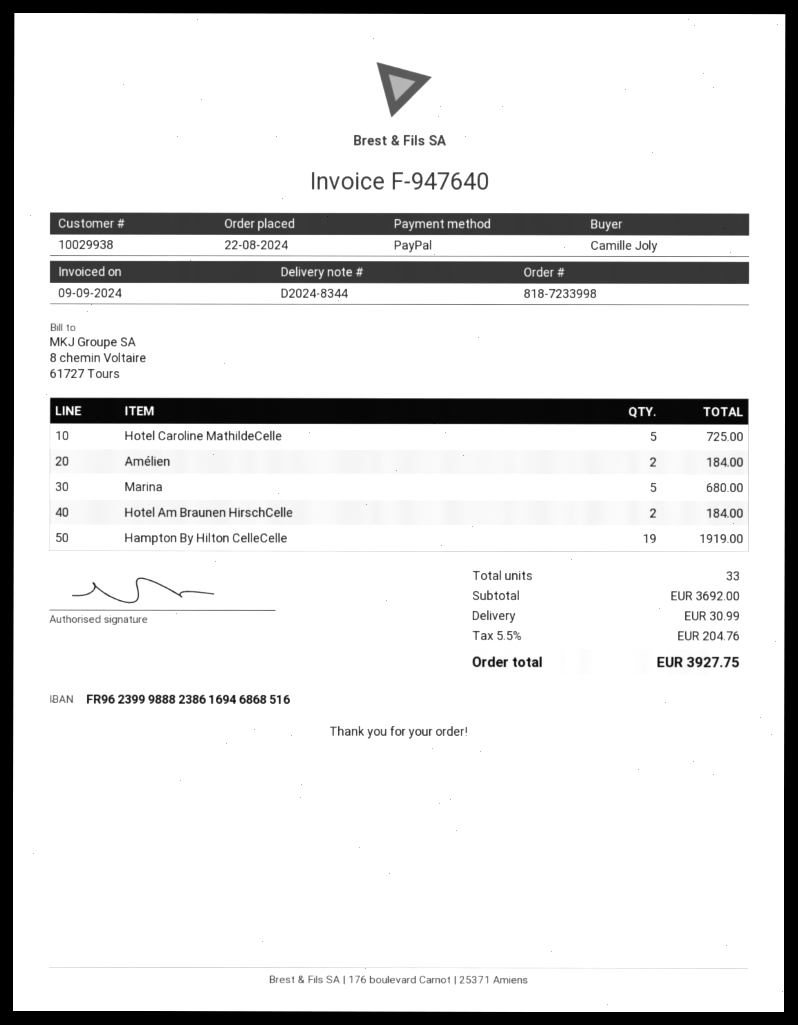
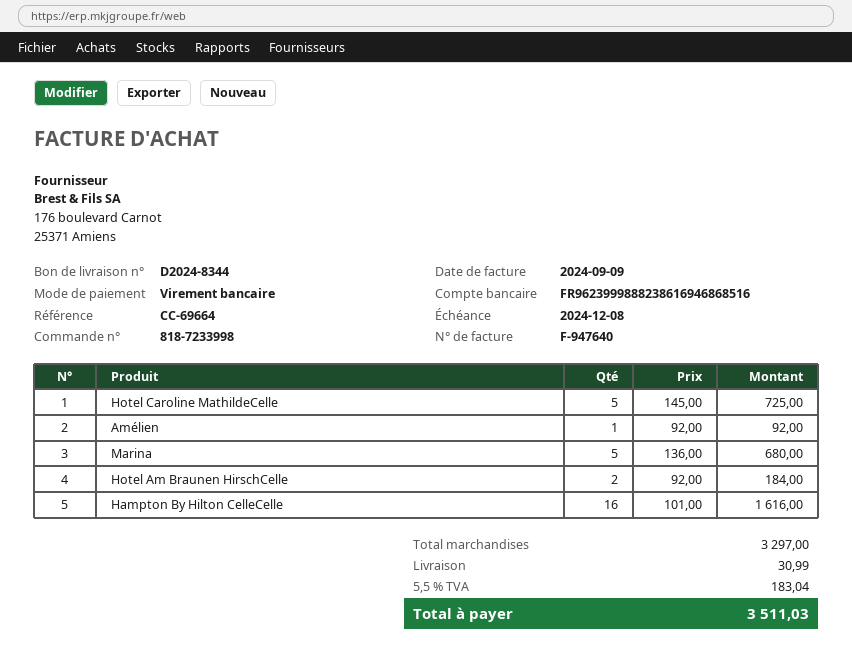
payment method: PayPal -> bank transfer
Amélien: 2 for 184.00 -> 1 for 92.00
Hampton By Hilton CelleCelle: 19 for 1919.00 -> 16 for 1616.00
subtotal: 3692.00 -> 3297.00
tax: 5.5% = 204.76 -> 5.5% = 183.04
total: 3927.75 -> 3511.03

